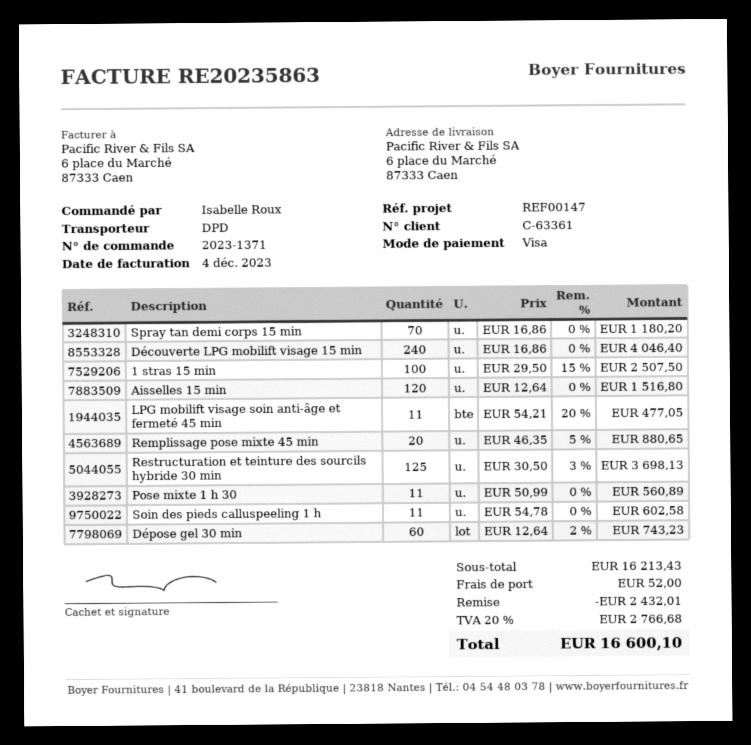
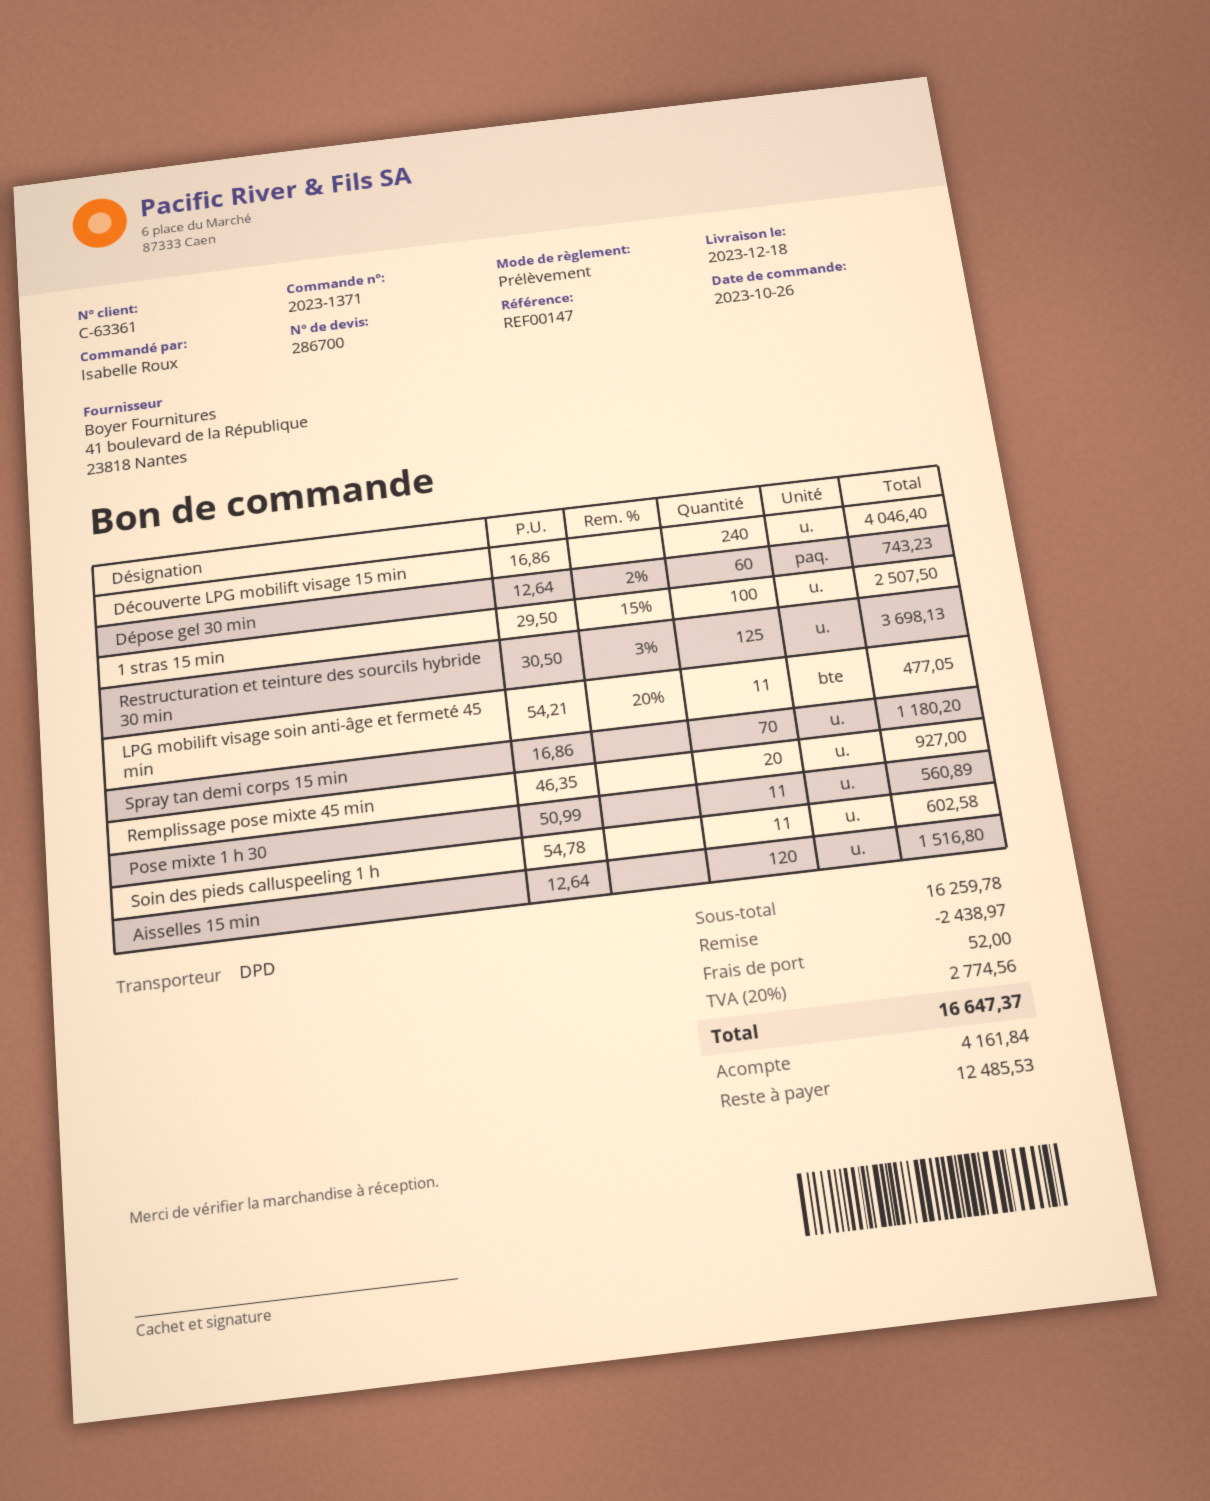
payment method: Visa -> direct debit
Remplissage pose mixte 45 min: 20 x 46.35 - 5% = 880.65 -> 20 x 46.35 = 927.00
subtotal: 16213.43 -> 16259.78
discount: 2432.01 -> 2438.97
tax: 20% = 2766.68 -> 20% = 2774.56
total: 16600.10 -> 16647.37

